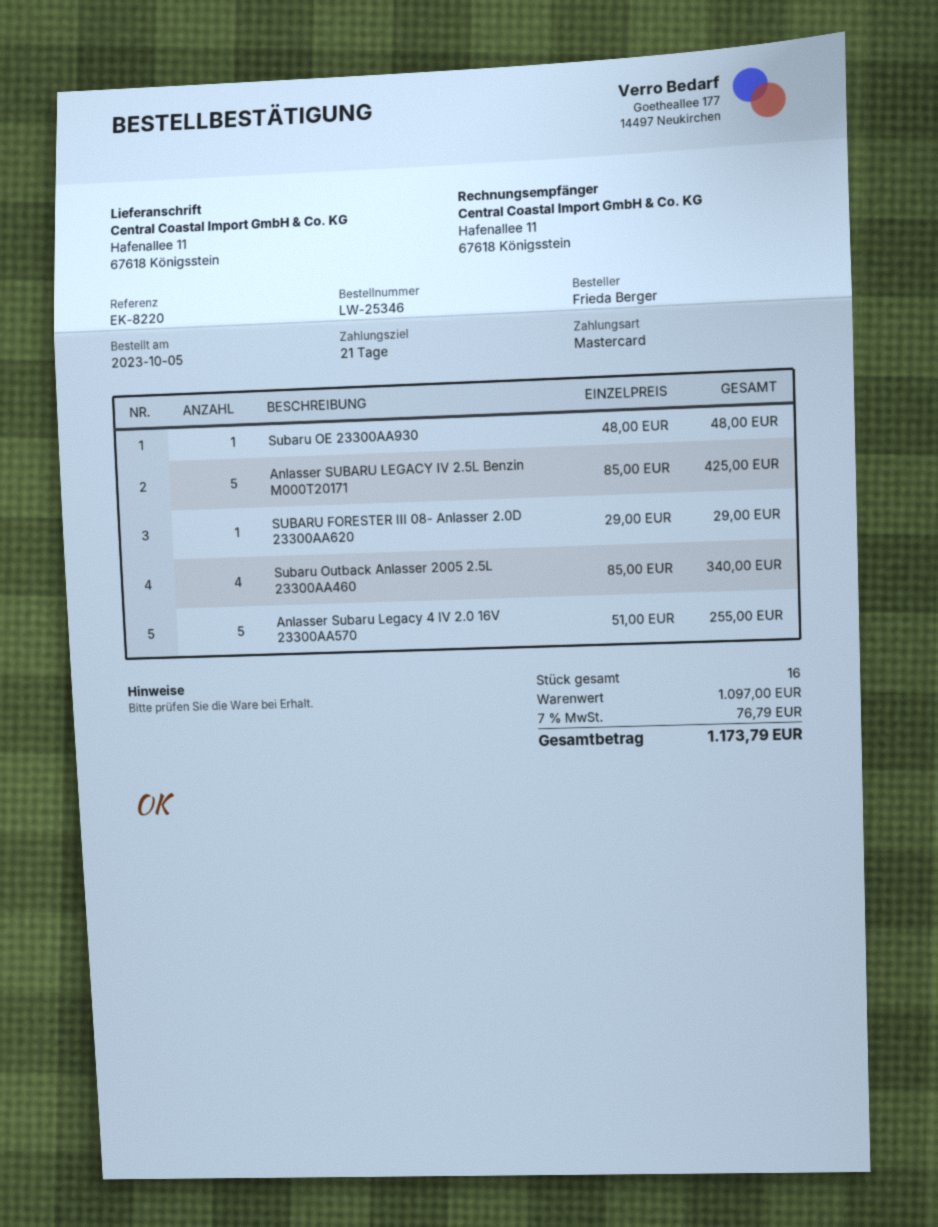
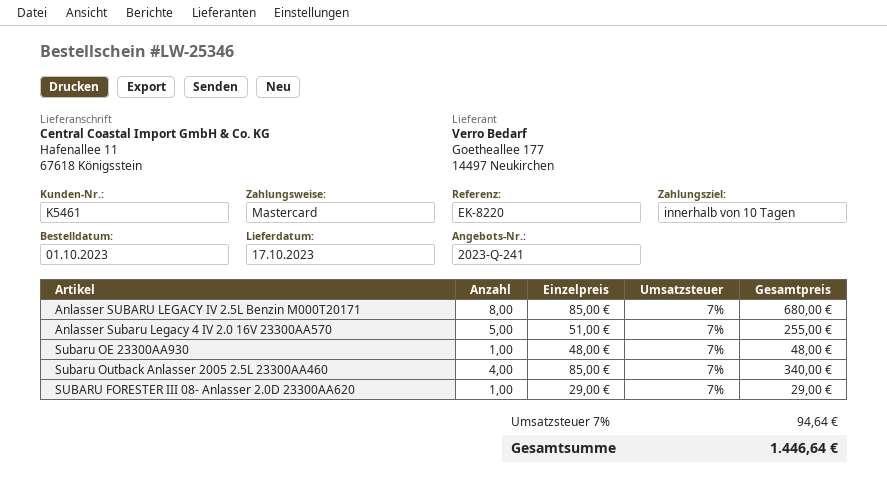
order date: 2023-10-05 -> 2023-10-01
payment terms: 21 days -> 10 days
Anlasser SUBARU LEGACY IV 2.5L Benzin M000T20171: 5 x 85.00 = 425.00 -> 8 x 85.00 = 680.00
tax: 7% = 76.79 -> 7% = 94.64
total: 1173.79 -> 1446.64

